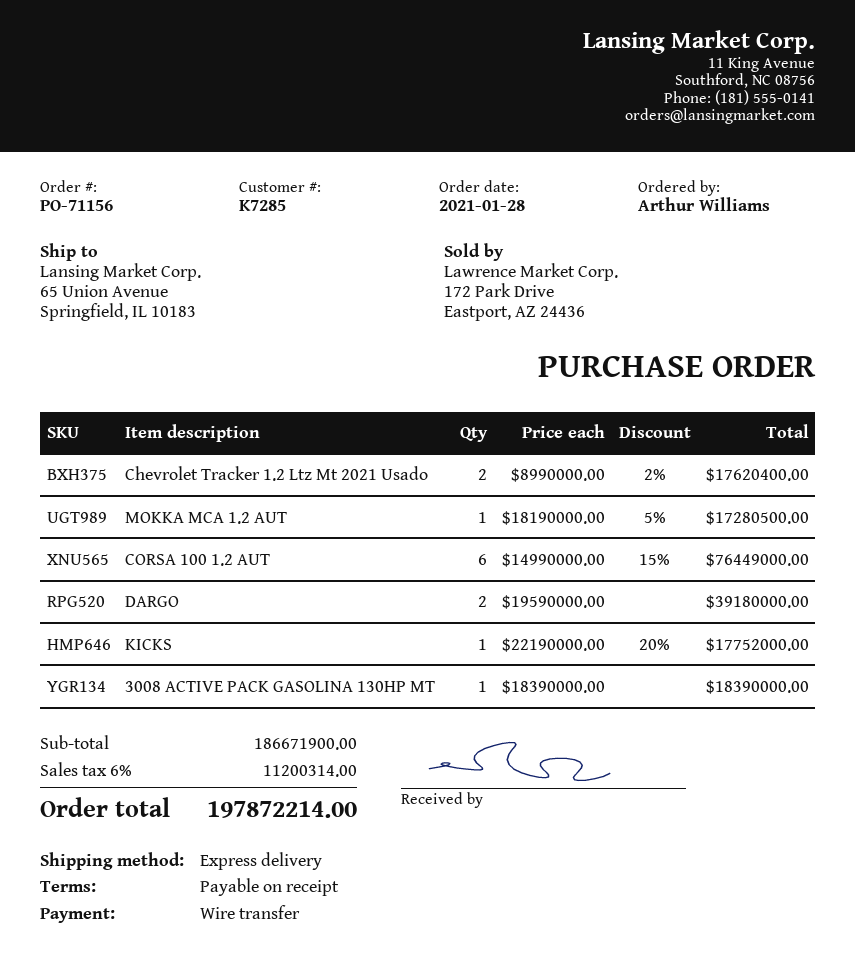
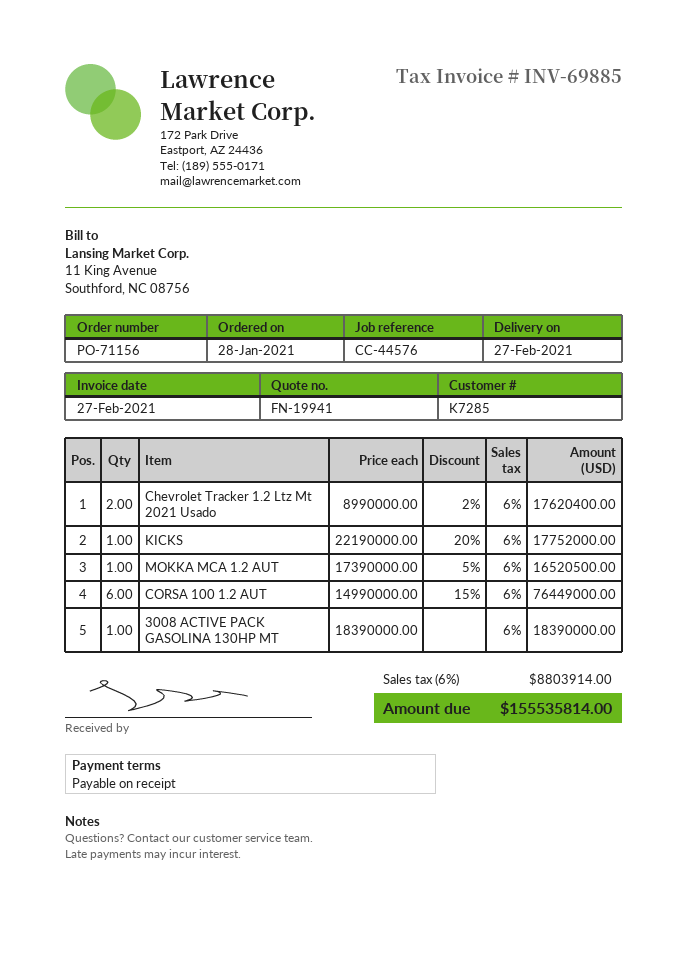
MOKKA MCA 1.2 AUT: 1 x 18190000.00 - 5% = 17280500.00 -> 1 x 17390000.00 - 5% = 16520500.00
DARGO: 2 x 19590000.00 = 39180000.00 -> none
tax: 6% = 11200314.00 -> 6% = 8803914.00
total: 197872214.00 -> 155535814.00

